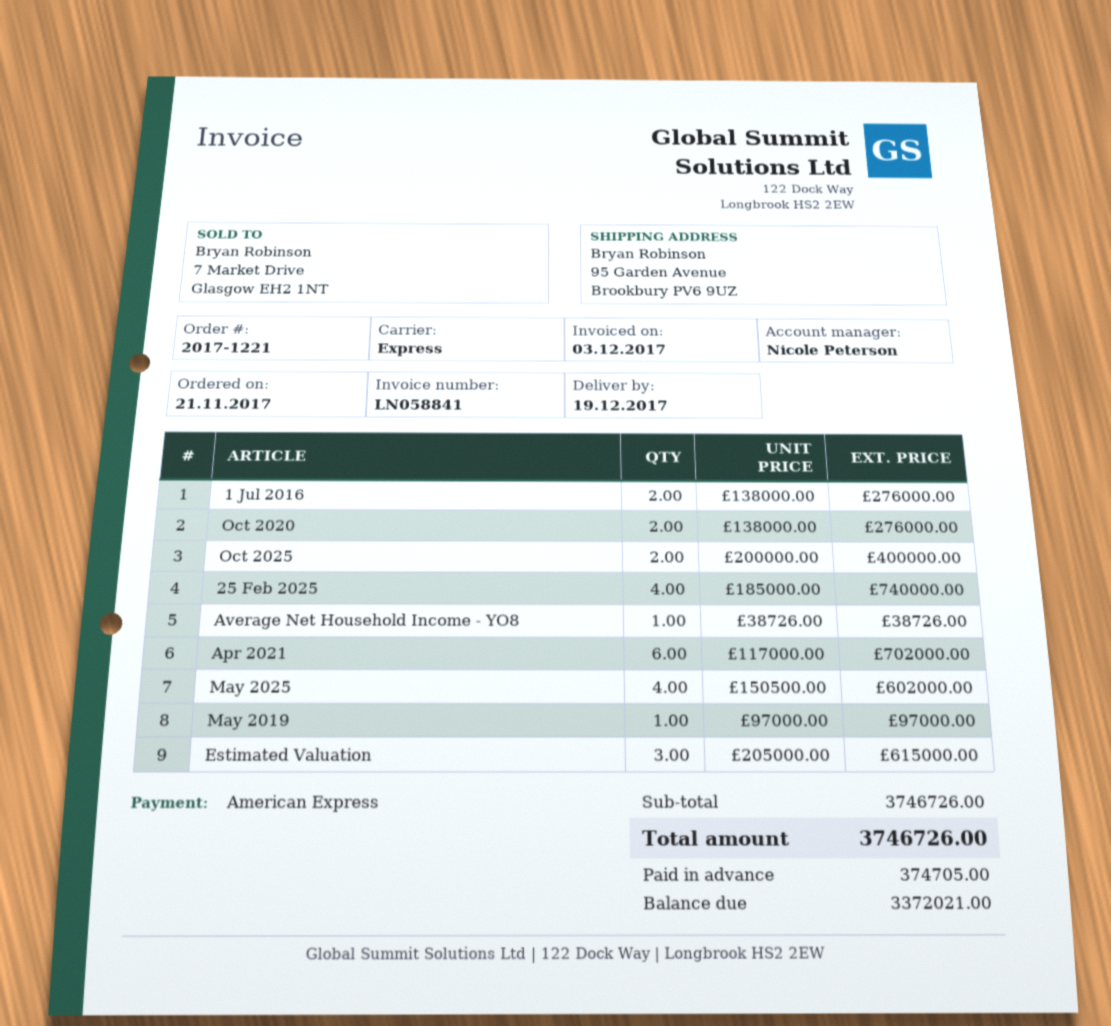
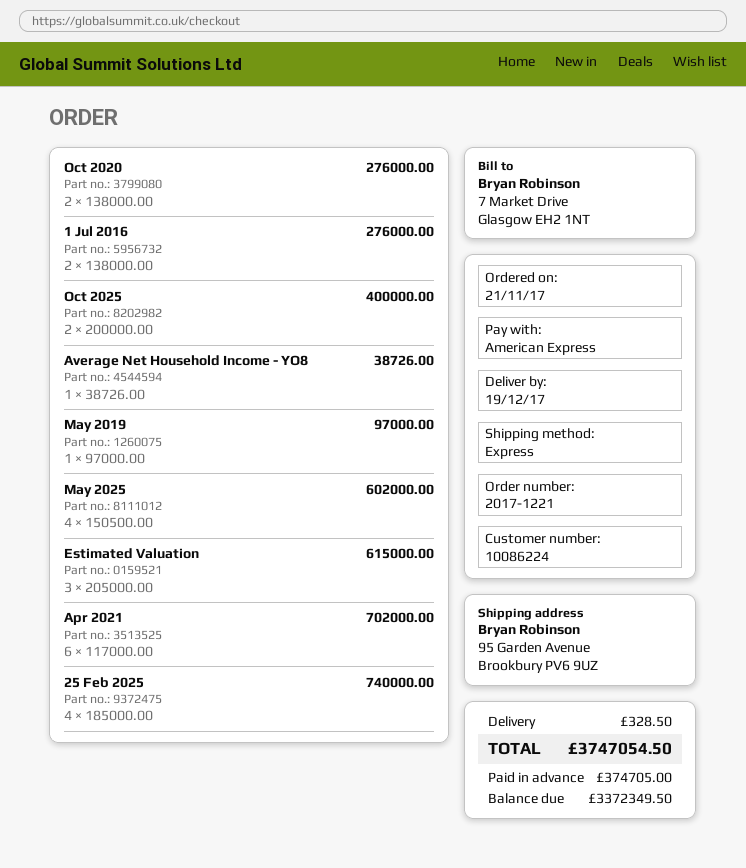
shipping: none -> 328.50
total: 3746726.00 -> 3747054.50
balance: 3372021.00 -> 3372349.50

